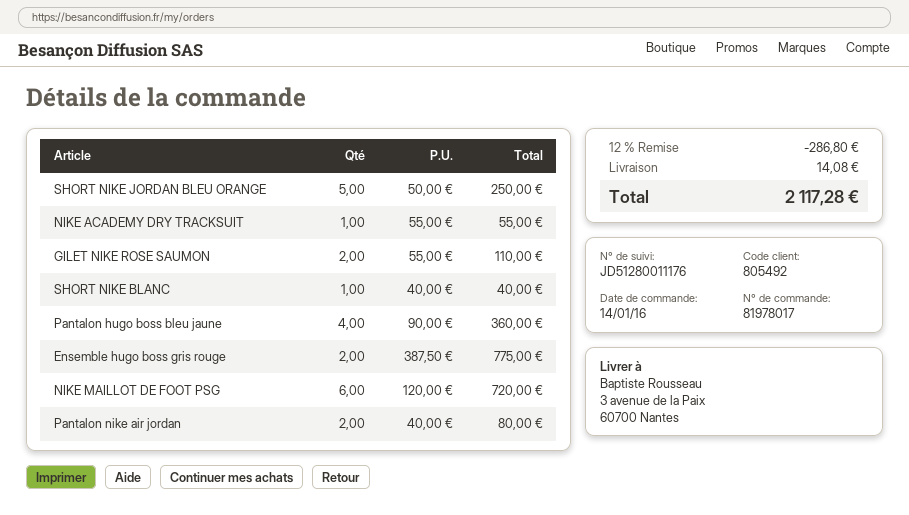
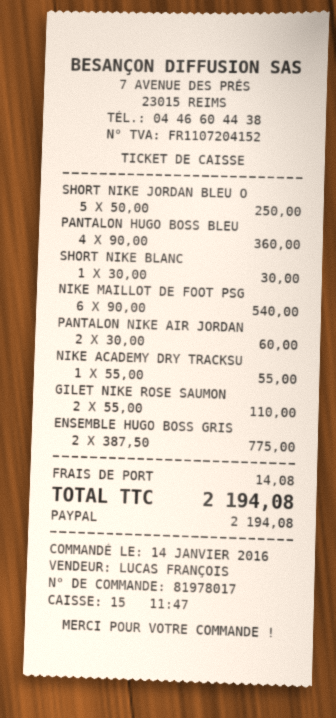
SHORT NIKE BLANC: 1 x 40.00 = 40.00 -> 1 x 30.00 = 30.00
NIKE MAILLOT DE FOOT PSG: 6 x 120.00 = 720.00 -> 6 x 90.00 = 540.00
Pantalon nike air jordan: 2 x 40.00 = 80.00 -> 2 x 30.00 = 60.00
discount: 12% = 286.80 -> none
total: 2117.28 -> 2194.08

